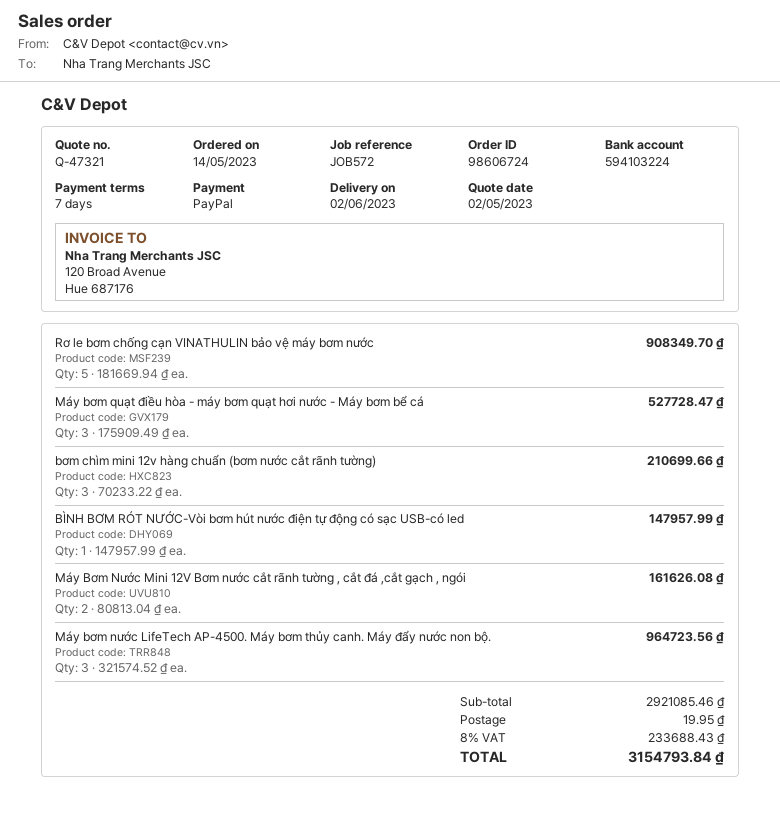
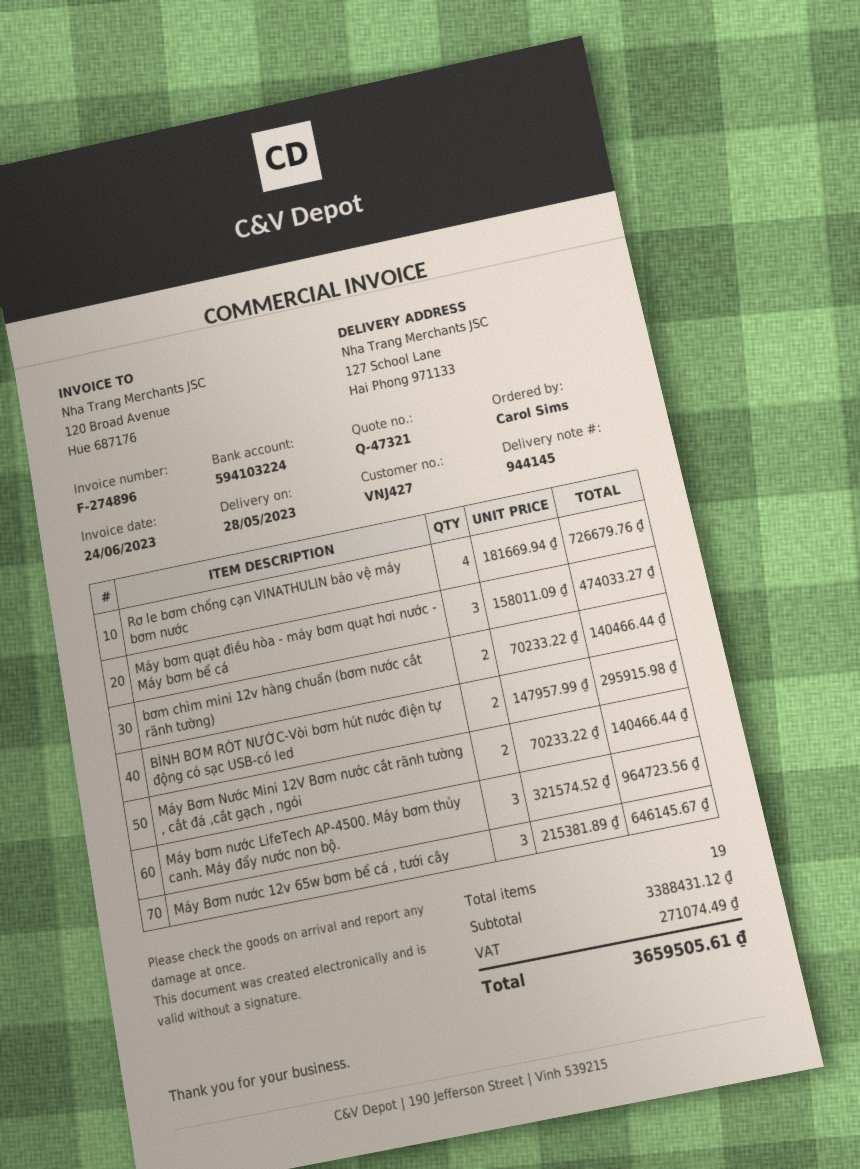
delivery date: 2023-06-02 -> 2023-05-28
Rơ le bơm chống cạn VINATHULIN bảo vệ máy bơm nước: 5 x 181669.94 = 908349.70 -> 4 x 181669.94 = 726679.76
Máy bơm quạt điều hòa - máy bơm quạt hơi nước - Máy bơm bể cá: 3 x 175909.49 = 527728.47 -> 3 x 158011.09 = 474033.27
bơm chìm mini 12v hàng chuẩn (bơm nước cắt rãnh tường): 3 x 70233.22 = 210699.66 -> 2 x 70233.22 = 140466.44
BÌNH BƠM RÓT NƯỚC-Vòi bơm hút nước điện tự động có sạc USB-có led: 1 x 147957.99 = 147957.99 -> 2 x 147957.99 = 295915.98
Máy Bơm Nước Mini 12V Bơm nước cắt rãnh tường , cắt đá ,cắt gạch , ngói: 2 x 80813.04 = 161626.08 -> 2 x 70233.22 = 140466.44
Máy Bơm nước 12v 65w bơm bể cá , tưới cây: none -> 3 x 215381.89 = 646145.67
subtotal: 2921085.46 -> 3388431.12
shipping: 19.95 -> none
tax: 233688.43 -> 271074.49
total: 3154793.84 -> 3659505.61

